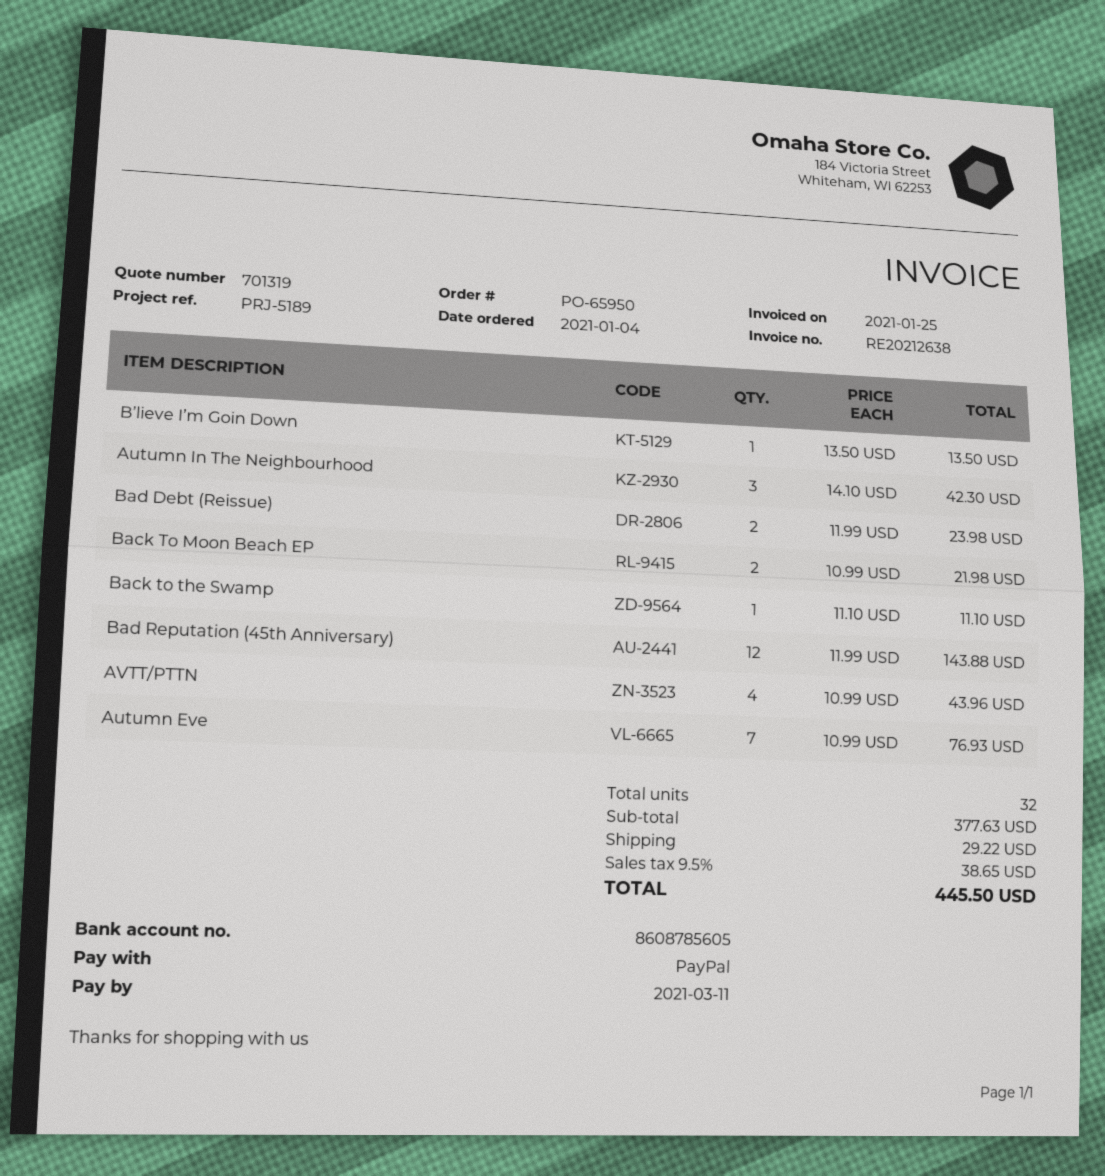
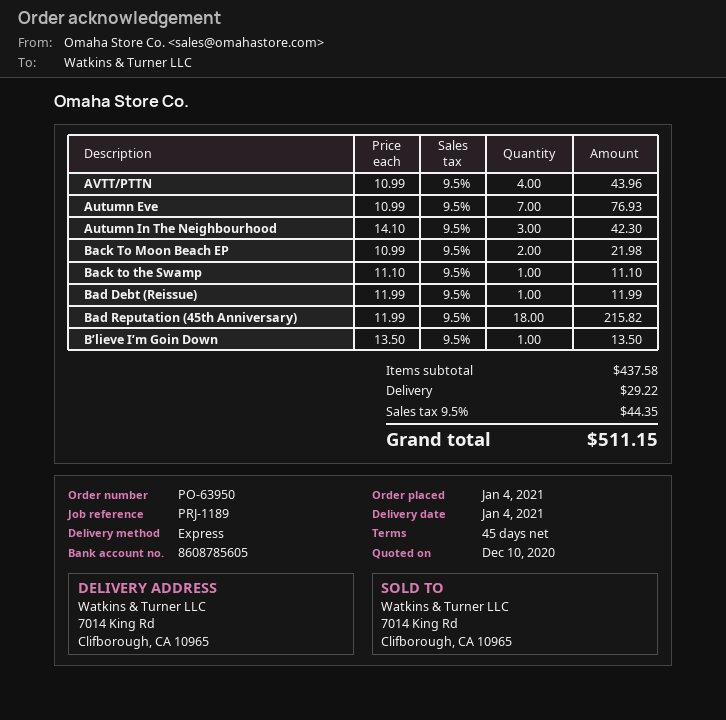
order number: PO-65950 -> PO-63950
reference: PRJ-5189 -> PRJ-1189
Bad Debt (Reissue): 2 x 11.99 = 23.98 -> 1 x 11.99 = 11.99
Bad Reputation (45th Anniversary): 12 x 11.99 = 143.88 -> 18 x 11.99 = 215.82
subtotal: 377.63 -> 437.58
tax: 9.5% = 38.65 -> 9.5% = 44.35
total: 445.50 -> 511.15

